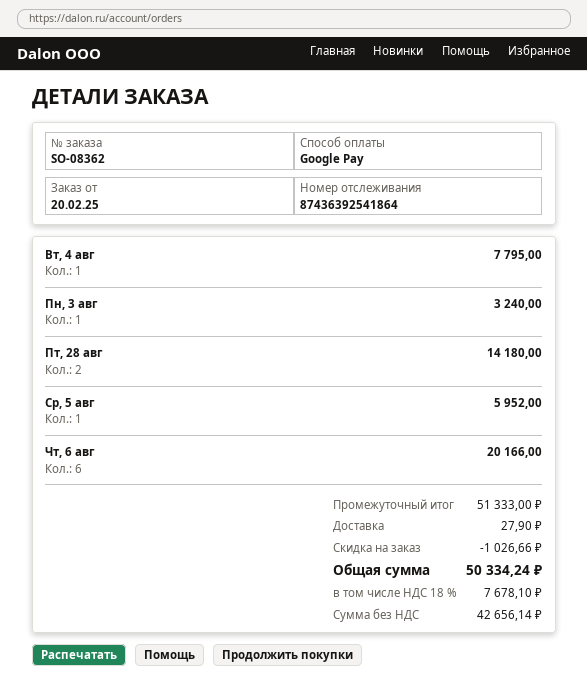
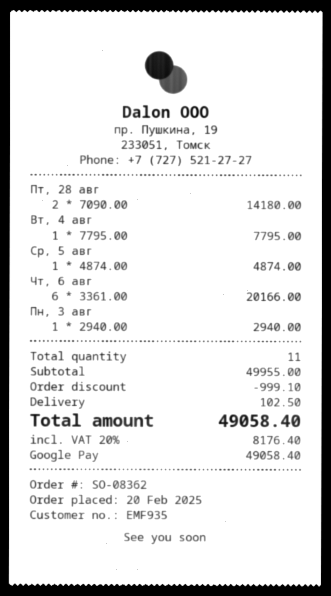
Пн, 3 авг: 1 for 3240.00 -> 1 for 2940.00
Ср, 5 авг: 1 for 5952.00 -> 1 for 4874.00
subtotal: 51333.00 -> 49955.00
discount: 1026.66 -> 999.10
shipping: 27.90 -> 102.50
tax: 18% = 7678.10 -> 20% = 8176.40
total: 50334.24 -> 49058.40

